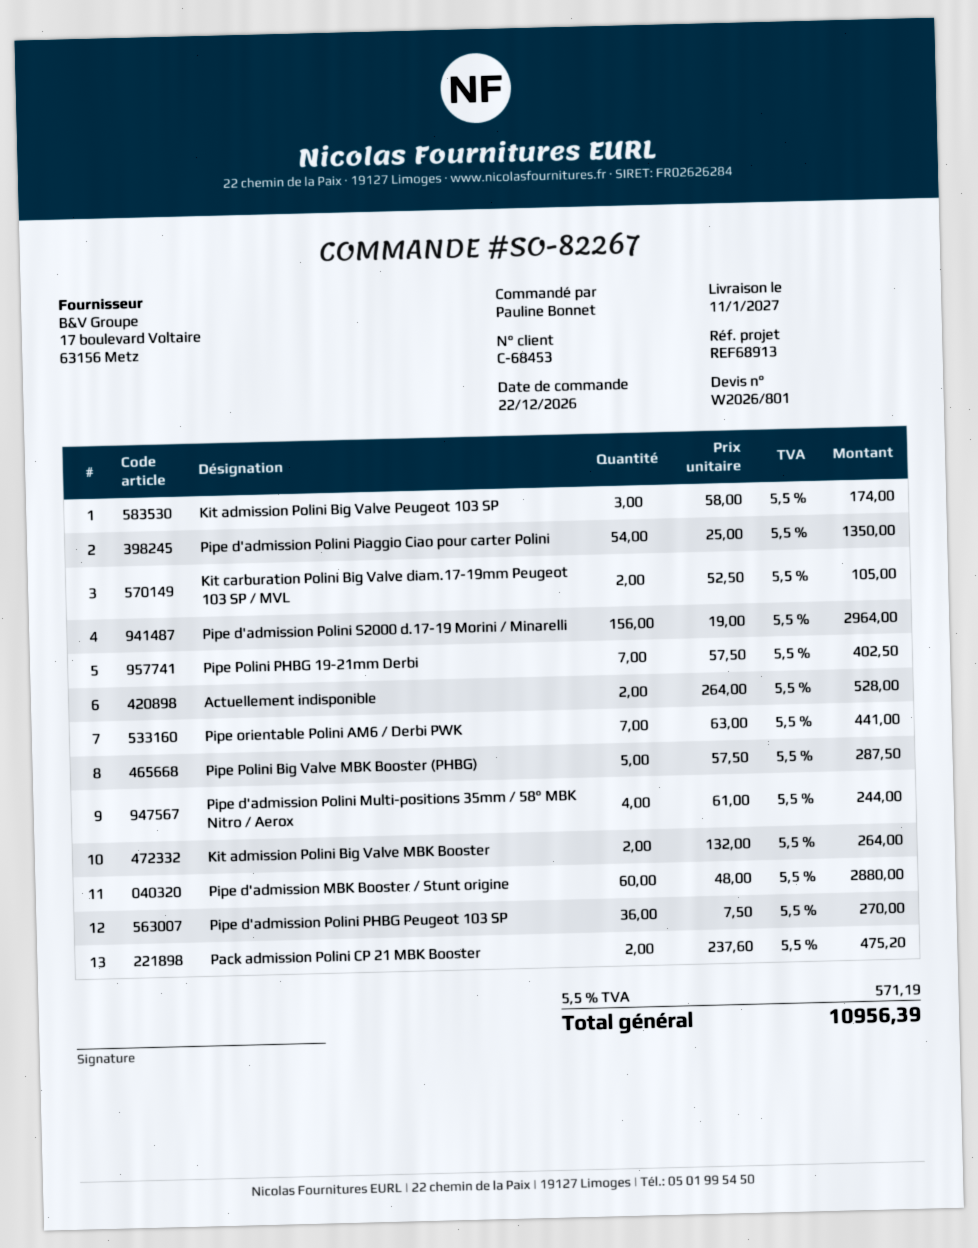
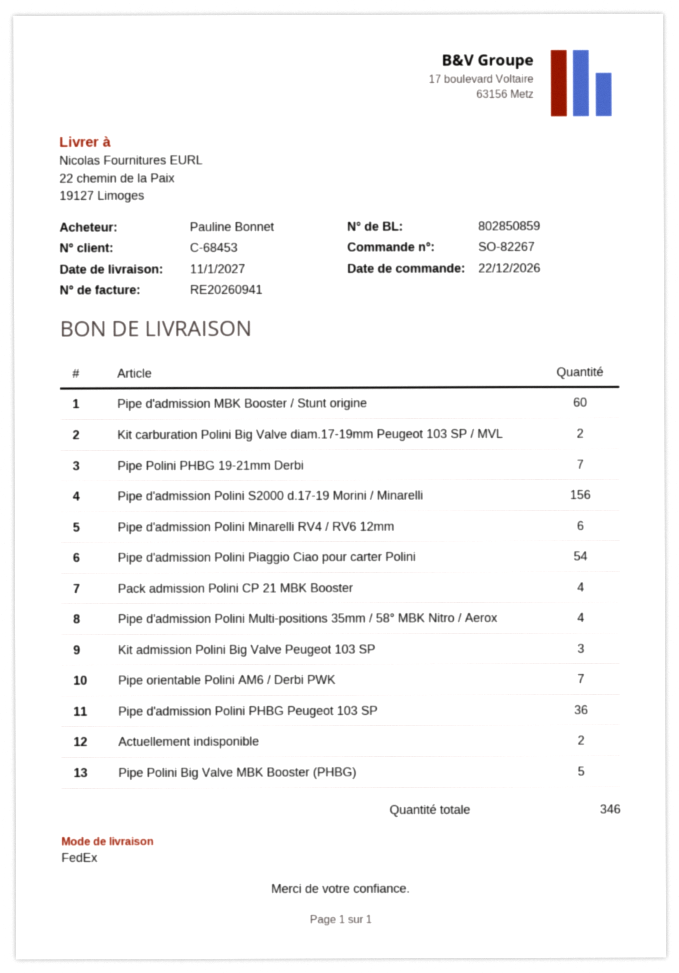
Kit admission Polini Big Valve MBK Booster: 2 -> none
Pack admission Polini CP 21 MBK Booster: 2 -> 4
Pipe d'admission Polini Minarelli RV4 / RV6 12mm: none -> 6

